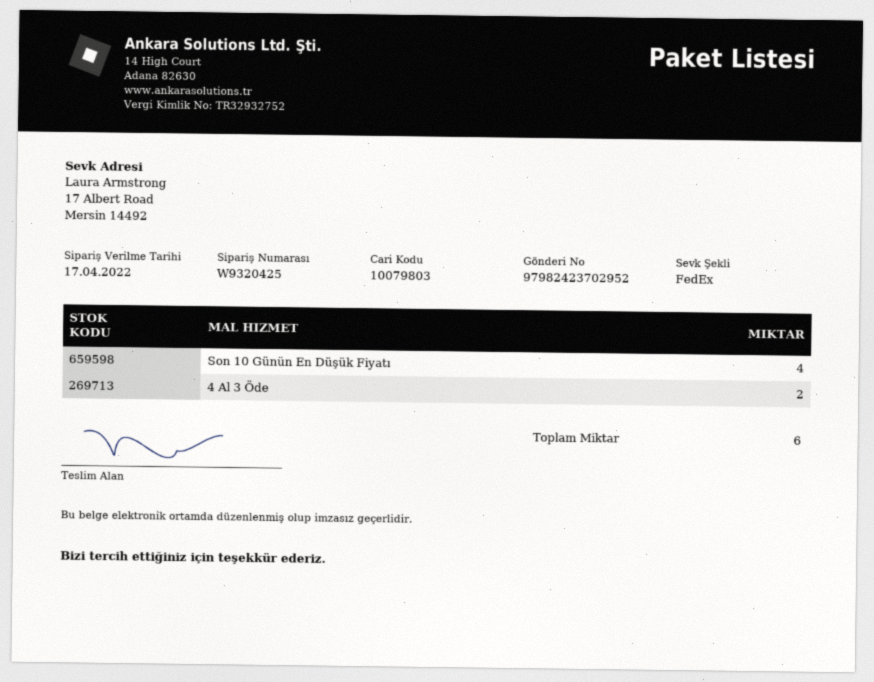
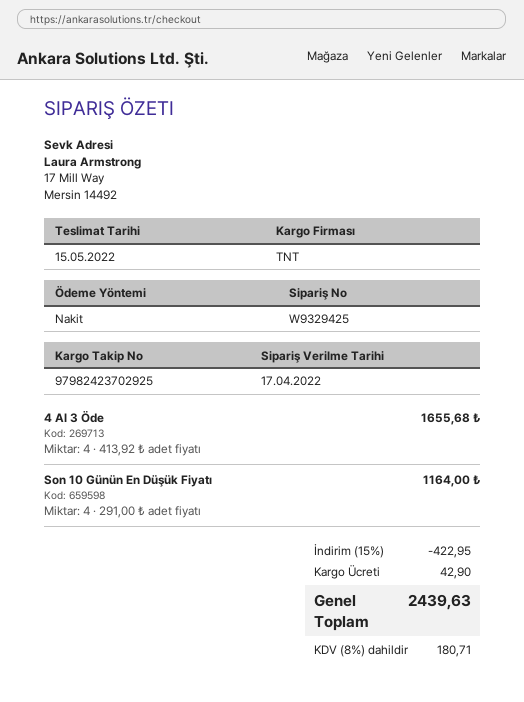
order number: W9320425 -> W9329425
shipping method: FedEx -> TNT
tracking number: 97982423702952 -> 97982423702925
ship to: 17 Albert Road, Mersin 14492 -> 17 Mill Way, Mersin 14492
4 Al 3 Öde: 2 -> 4

